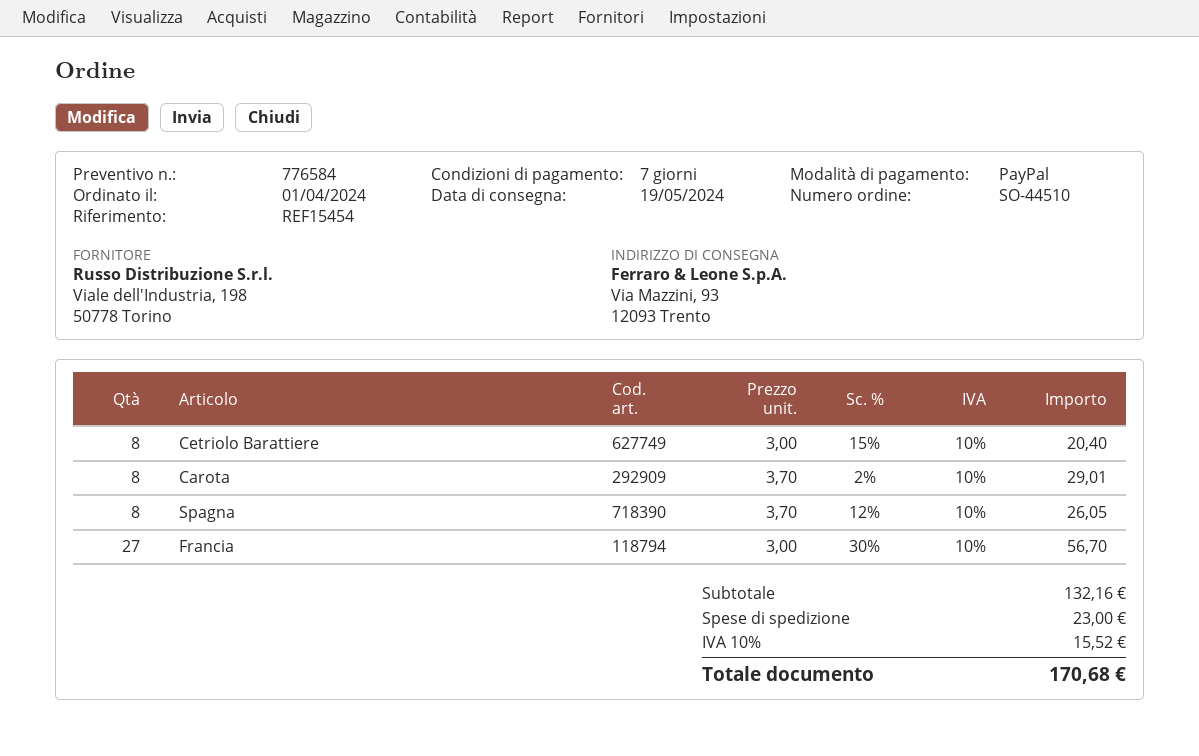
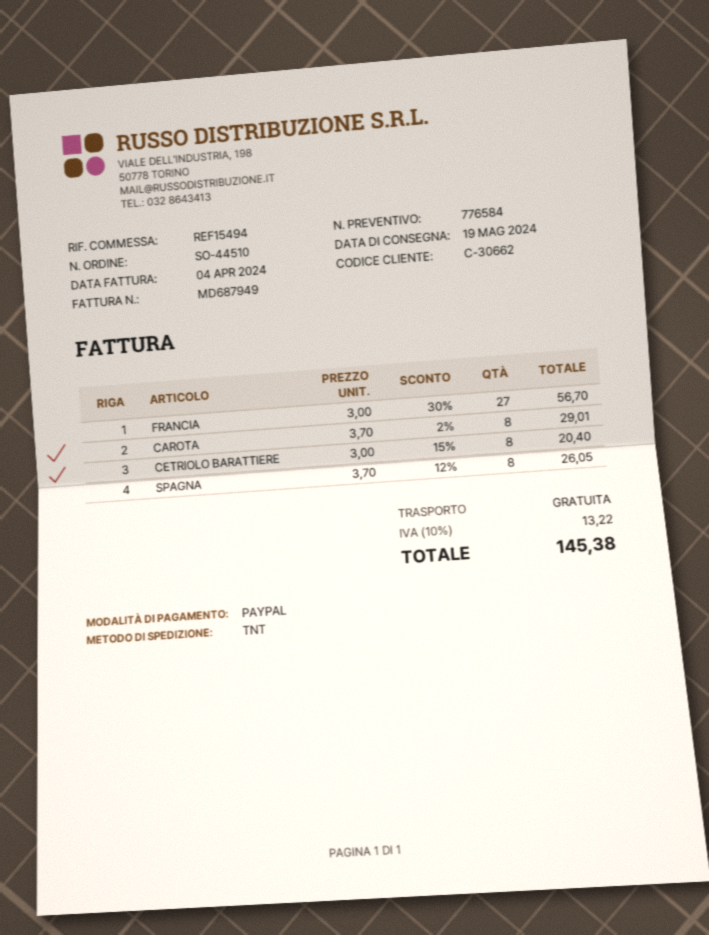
reference: REF15454 -> REF15494
shipping: 23.00 -> 0.00
tax: 10% = 15.52 -> 10% = 13.22
total: 170.68 -> 145.38

